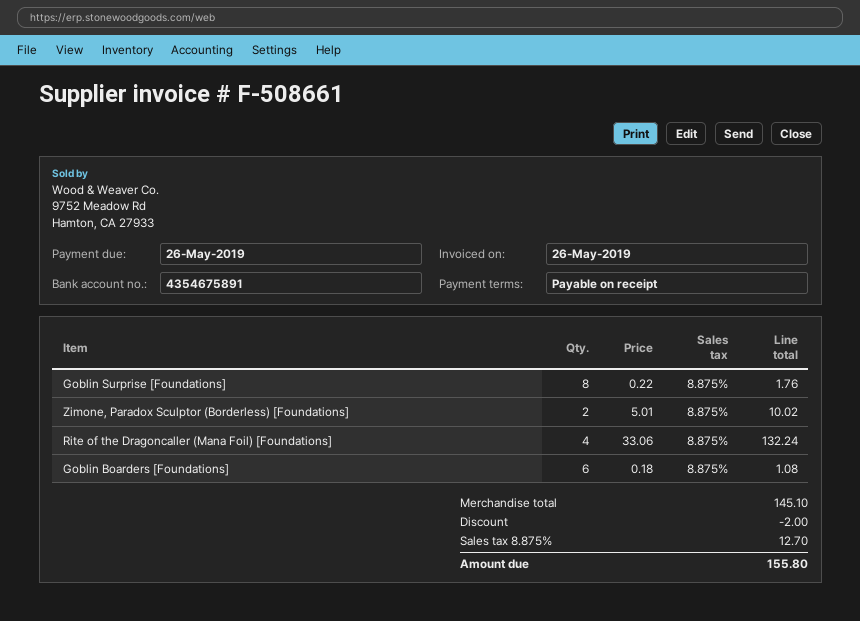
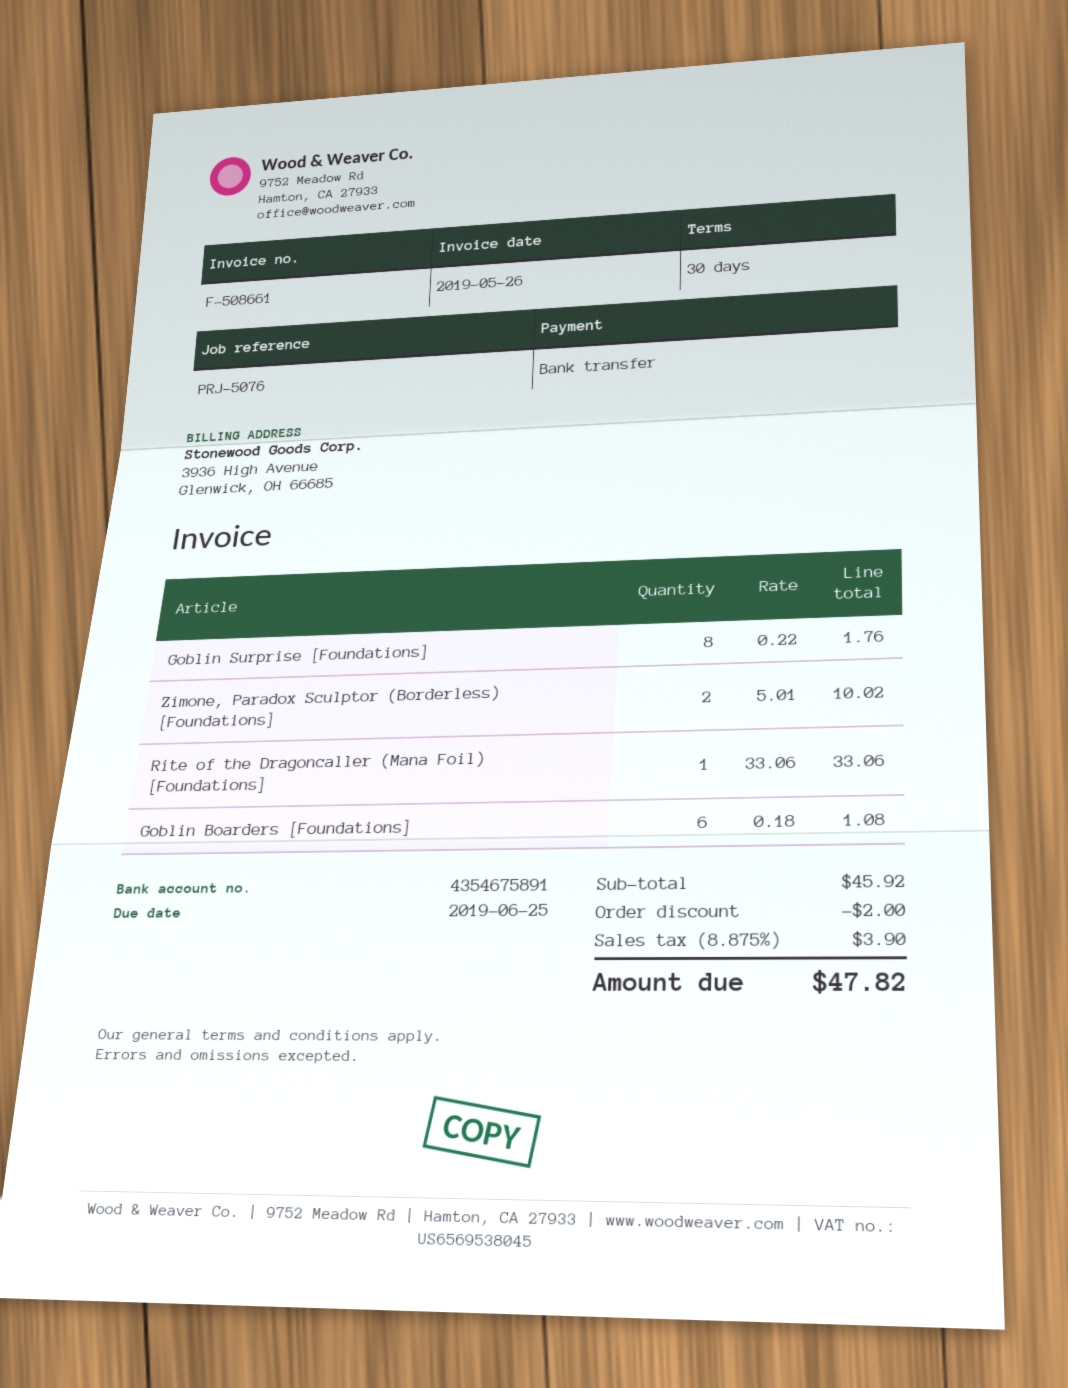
payment terms: on receipt -> 30 days
due date: 2019-05-26 -> 2019-06-25
Rite of the Dragoncaller (Mana Foil) [Foundations]: 4 x 33.06 = 132.24 -> 1 x 33.06 = 33.06
subtotal: 145.10 -> 45.92
tax: 8.875% = 12.70 -> 8.875% = 3.90
total: 155.80 -> 47.82

